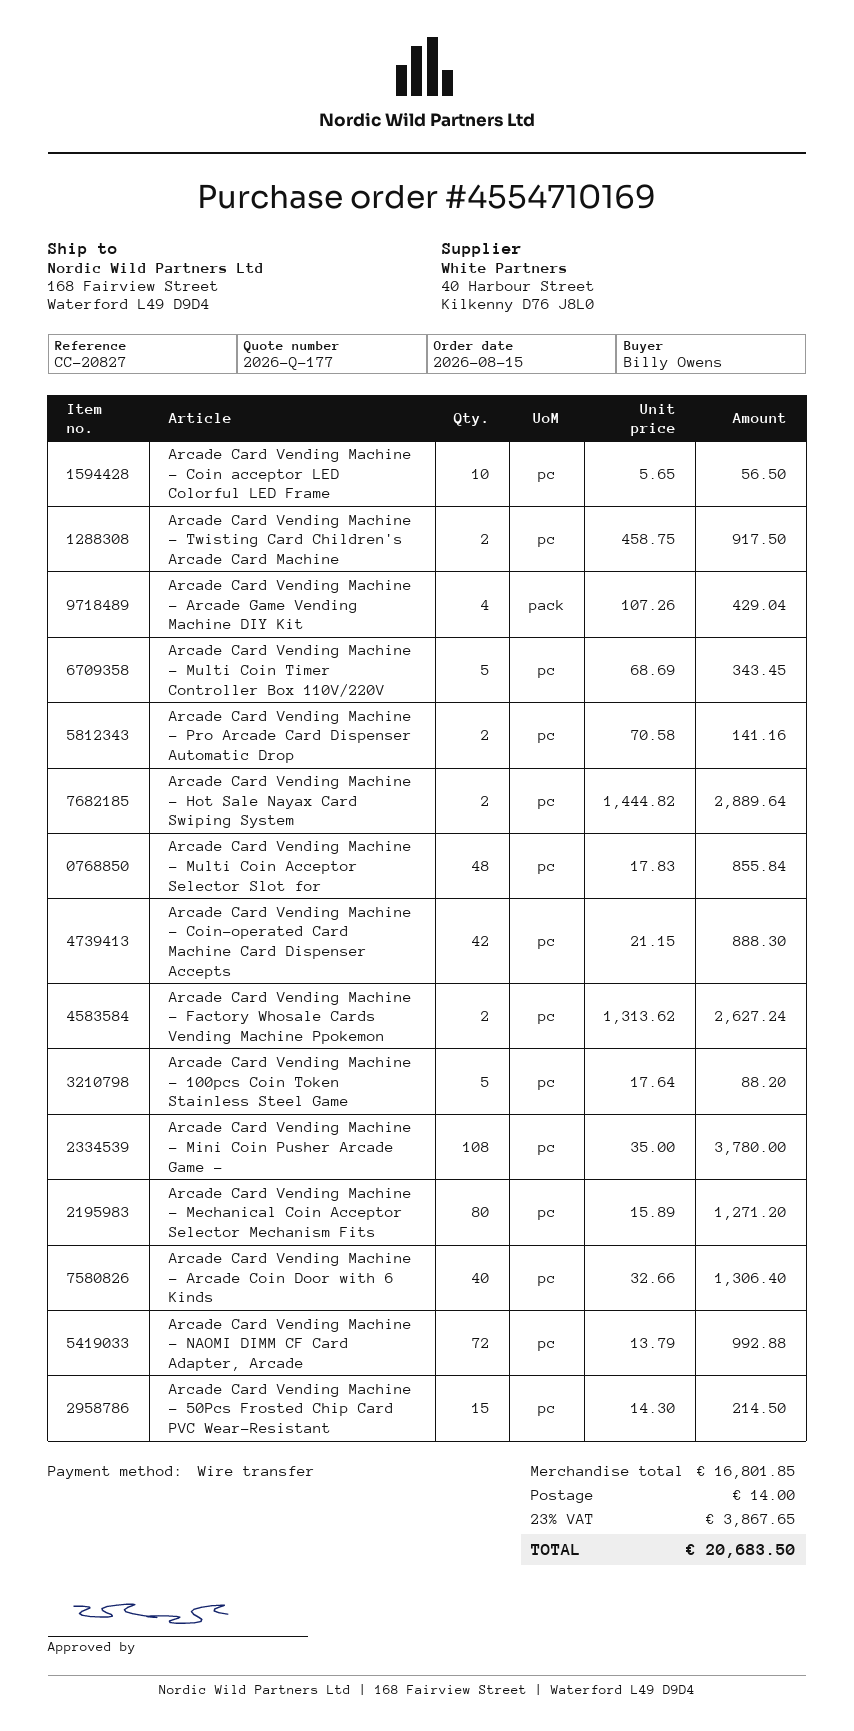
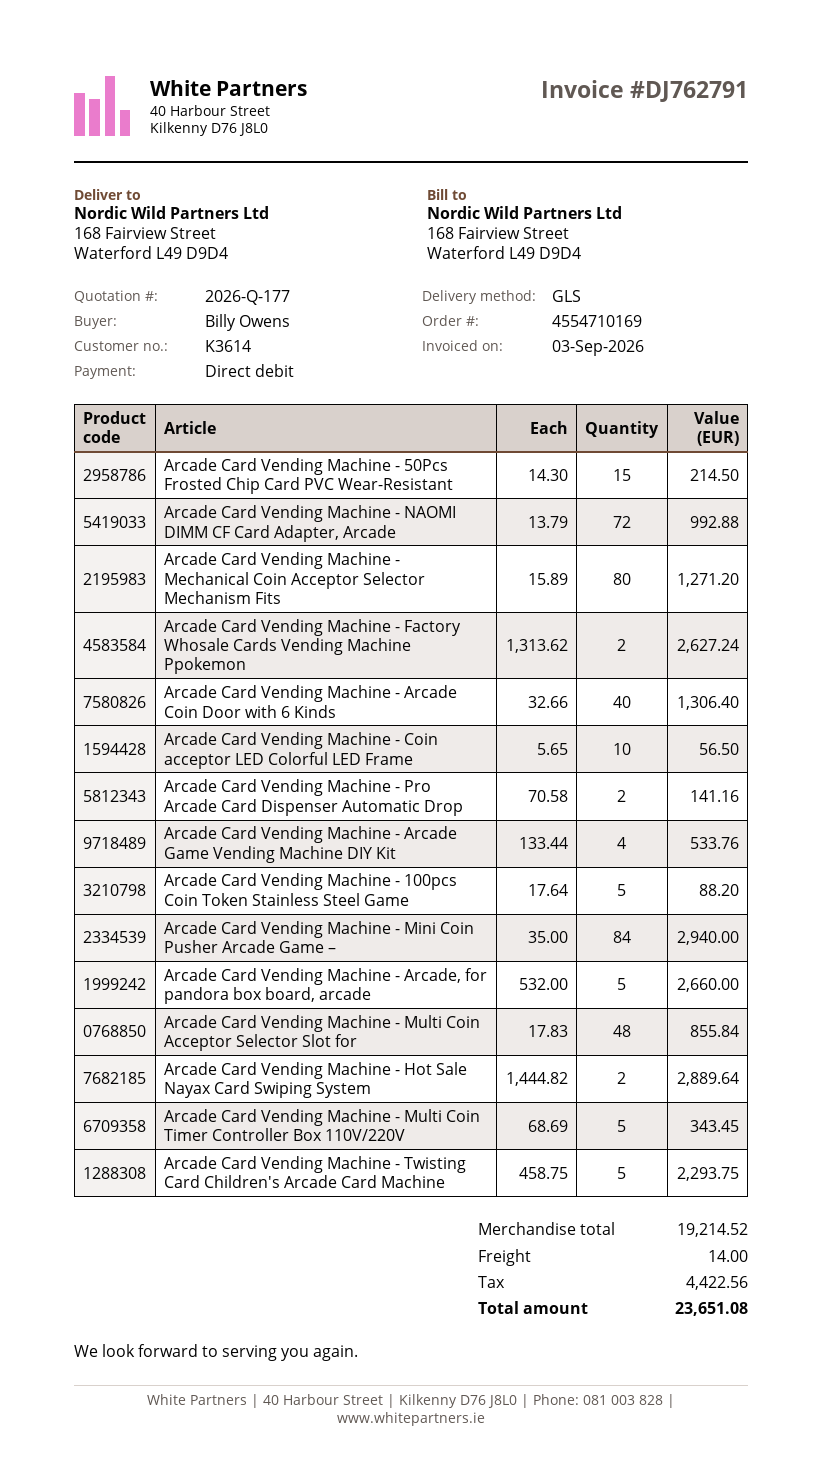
payment method: bank transfer -> direct debit
Arcade Card Vending Machine - Twisting Card Children's Arcade Card Machine: 2 x 458.75 = 917.50 -> 5 x 458.75 = 2293.75
Arcade Card Vending Machine - Arcade Game Vending Machine DIY Kit: 4 x 107.26 = 429.04 -> 4 x 133.44 = 533.76
Arcade Card Vending Machine - Coin-operated Card Machine Card Dispenser Accepts: 42 x 21.15 = 888.30 -> none
Arcade Card Vending Machine - Mini Coin Pusher Arcade Game –: 108 x 35.00 = 3780.00 -> 84 x 35.00 = 2940.00
Arcade Card Vending Machine - Arcade, for pandora box board, arcade: none -> 5 x 532.00 = 2660.00
subtotal: 16801.85 -> 19214.52
tax: 3867.65 -> 4422.56
total: 20683.50 -> 23651.08

